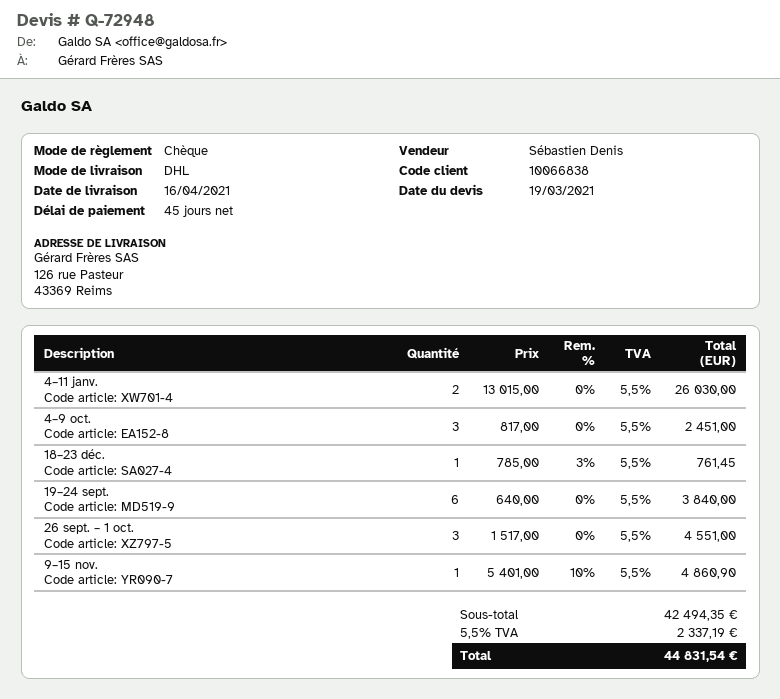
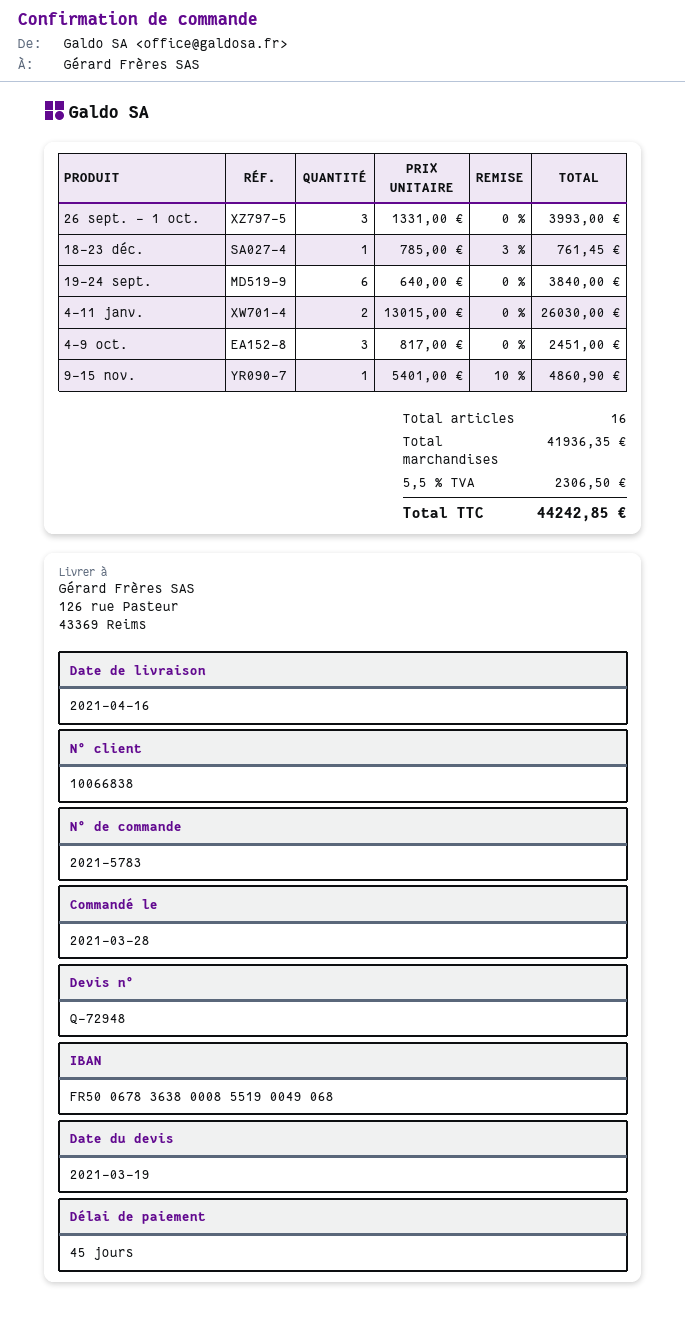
26 sept. – 1 oct.: 3 x 1517.00 = 4551.00 -> 3 x 1331.00 = 3993.00
subtotal: 42494.35 -> 41936.35
tax: 5.5% = 2337.19 -> 5.5% = 2306.50
total: 44831.54 -> 44242.85

